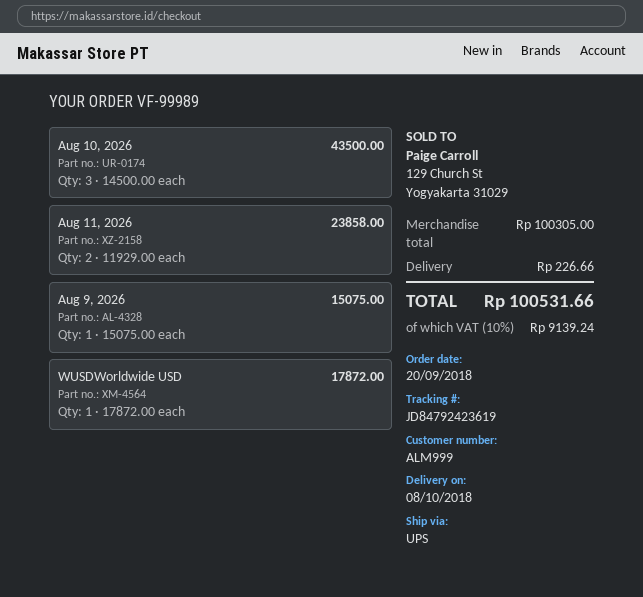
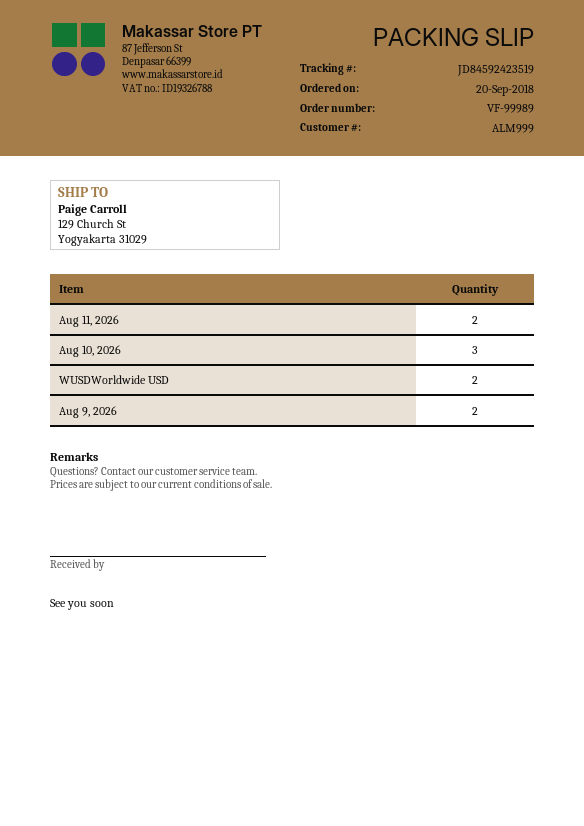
tracking number: JD84792423619 -> JD84592423519
Aug 9, 2026: 1 -> 2
WUSDWorldwide USD: 1 -> 2

